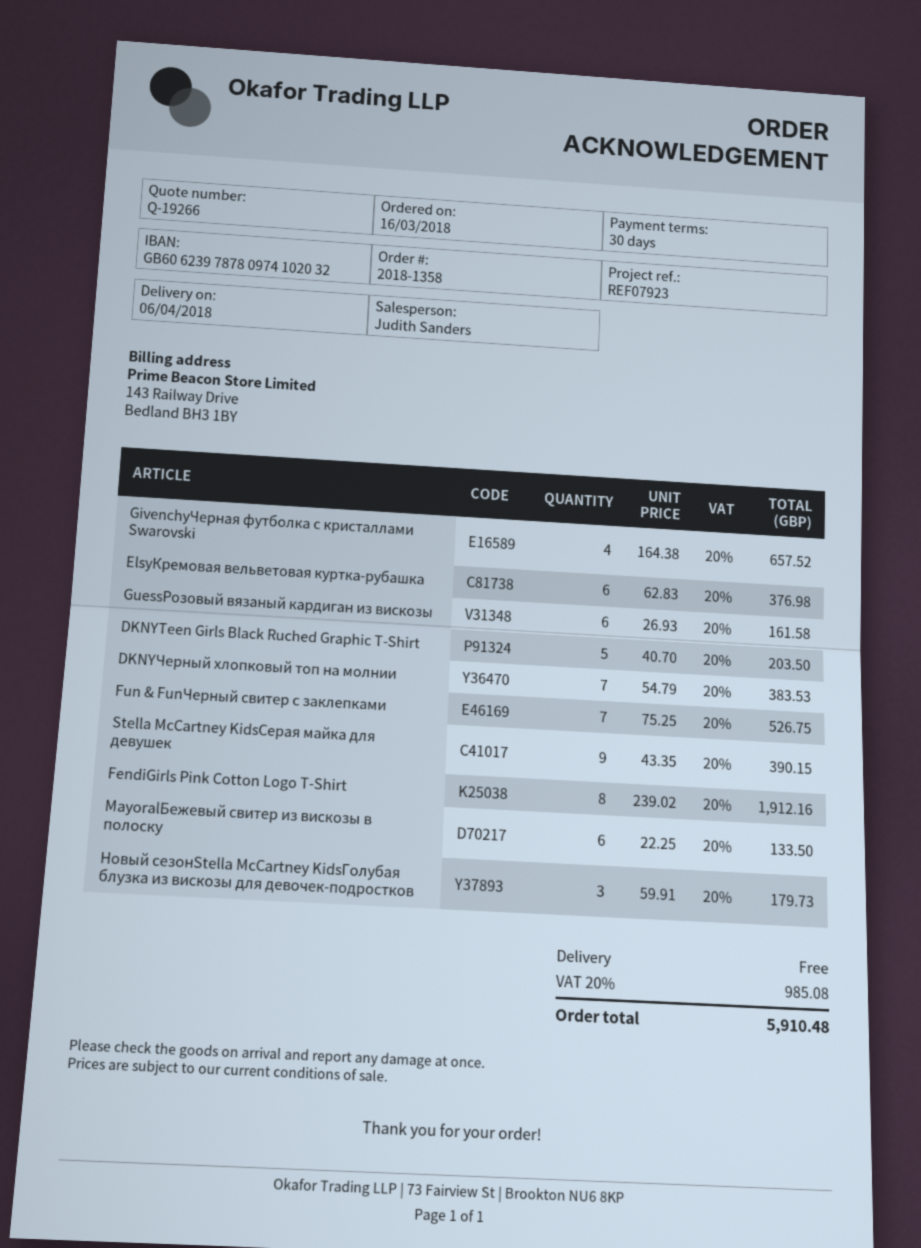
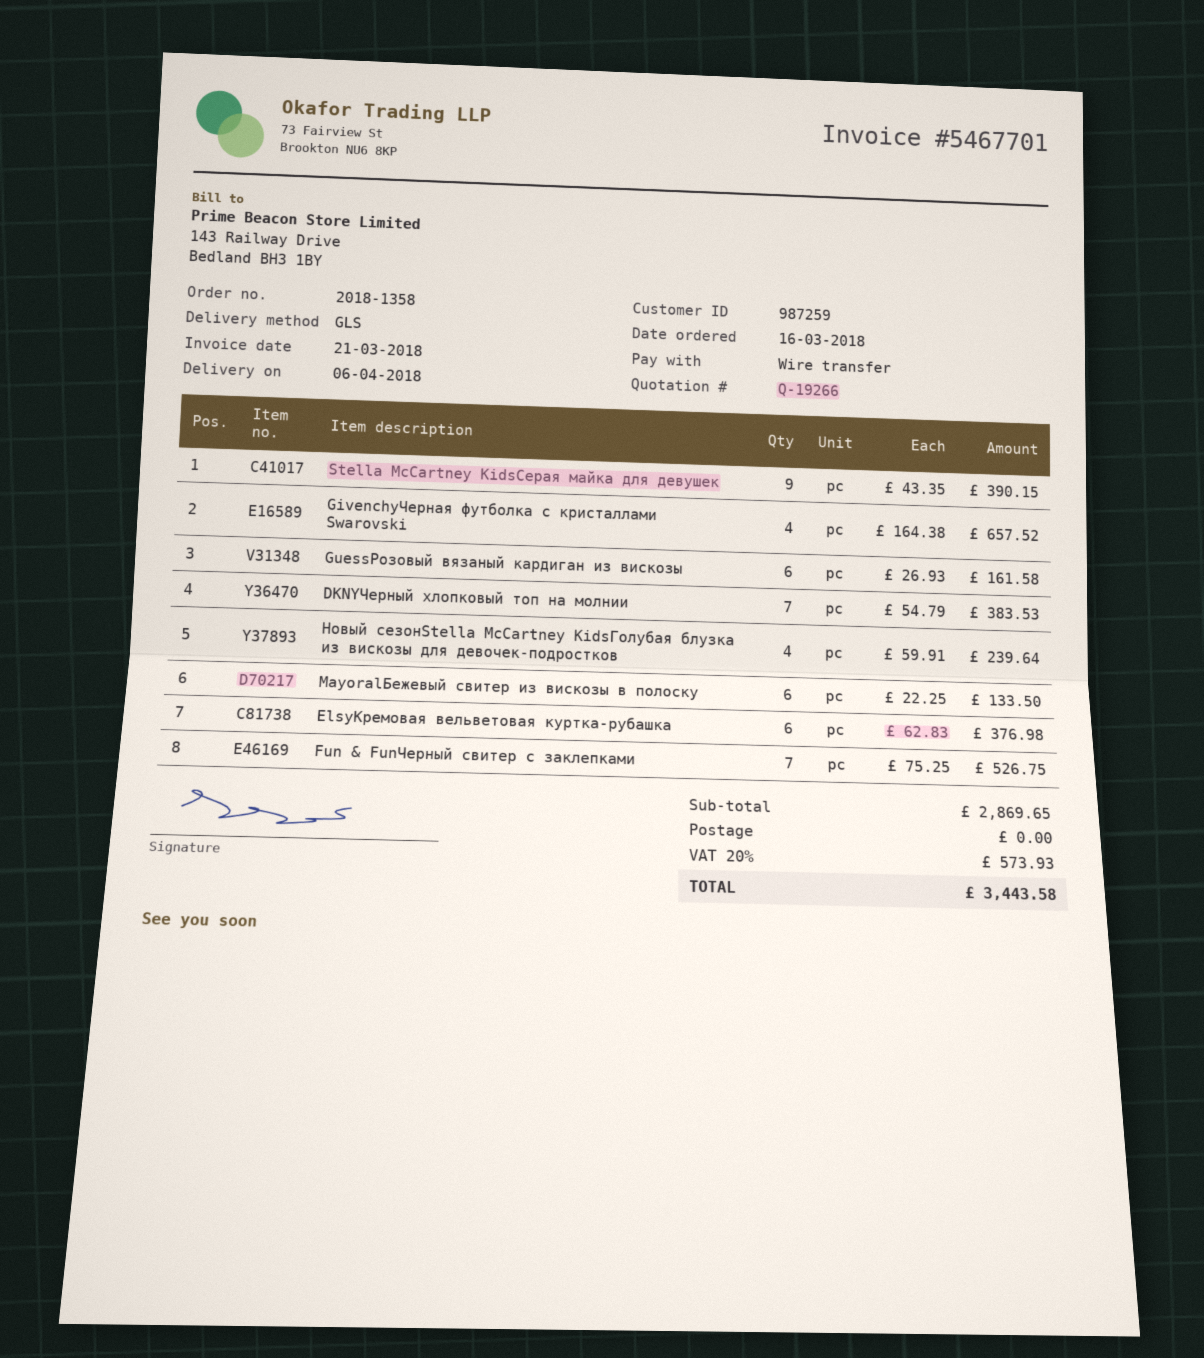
DKNYTeen Girls Black Ruched Graphic T-Shirt: 5 x 40.70 = 203.50 -> none
FendiGirls Pink Cotton Logo T-Shirt: 8 x 239.02 = 1912.16 -> none
Новый сезонStella McCartney KidsГолубая блузка из вискозы для девочек-подростков: 3 x 59.91 = 179.73 -> 4 x 59.91 = 239.64
tax: 20% = 985.08 -> 20% = 573.93
total: 5910.48 -> 3443.58

